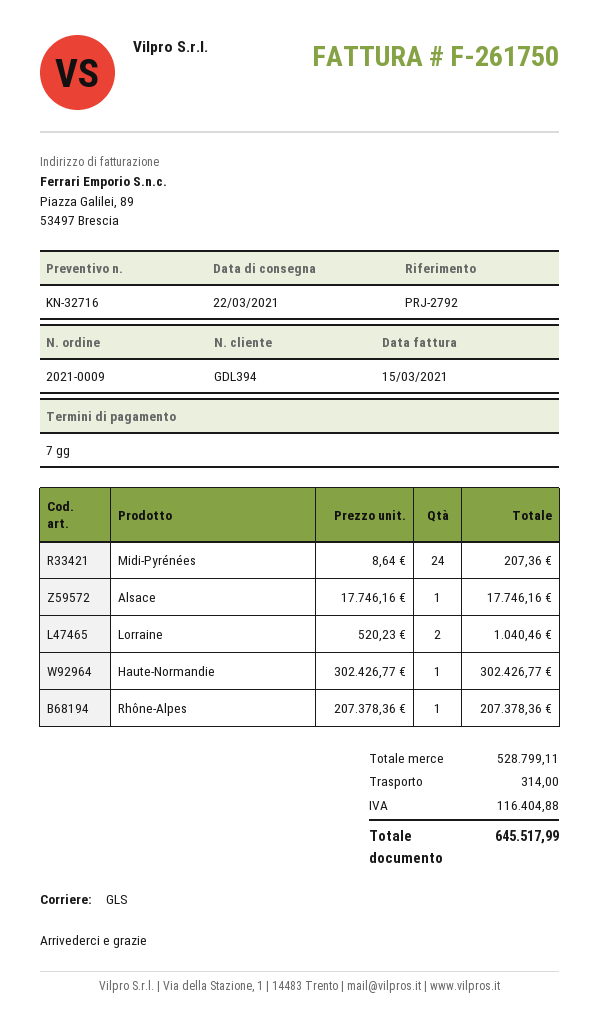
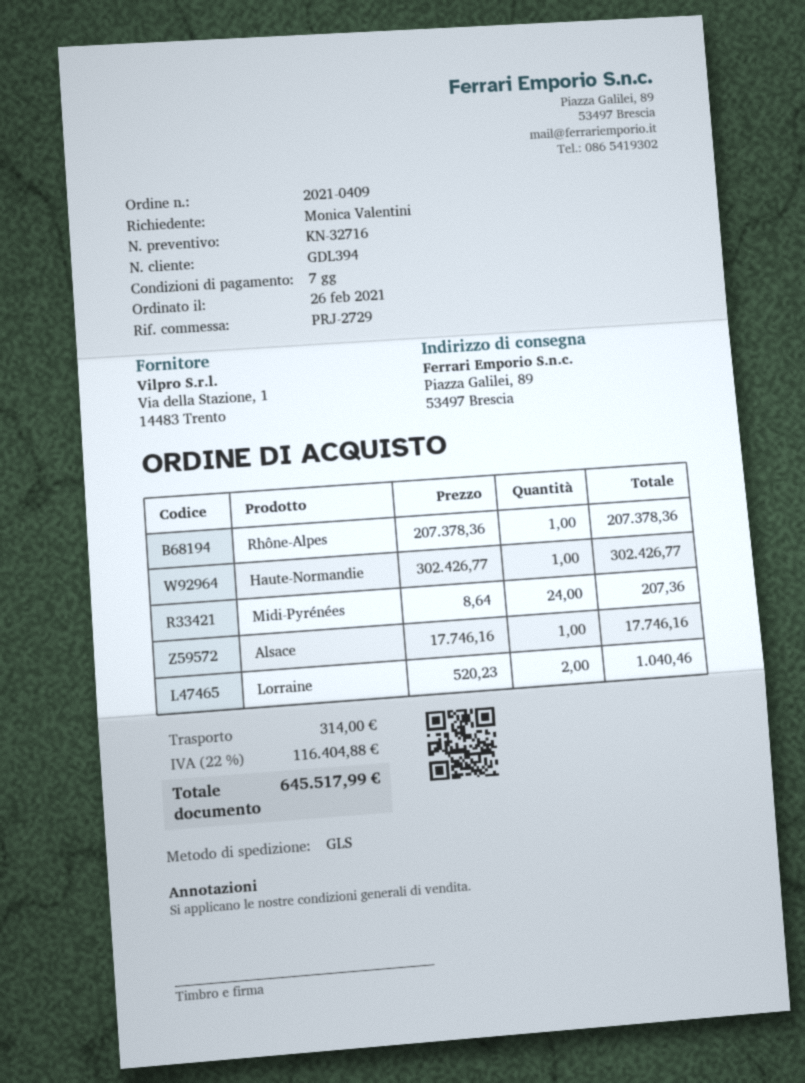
order number: 2021-0009 -> 2021-0409
reference: PRJ-2792 -> PRJ-2729

